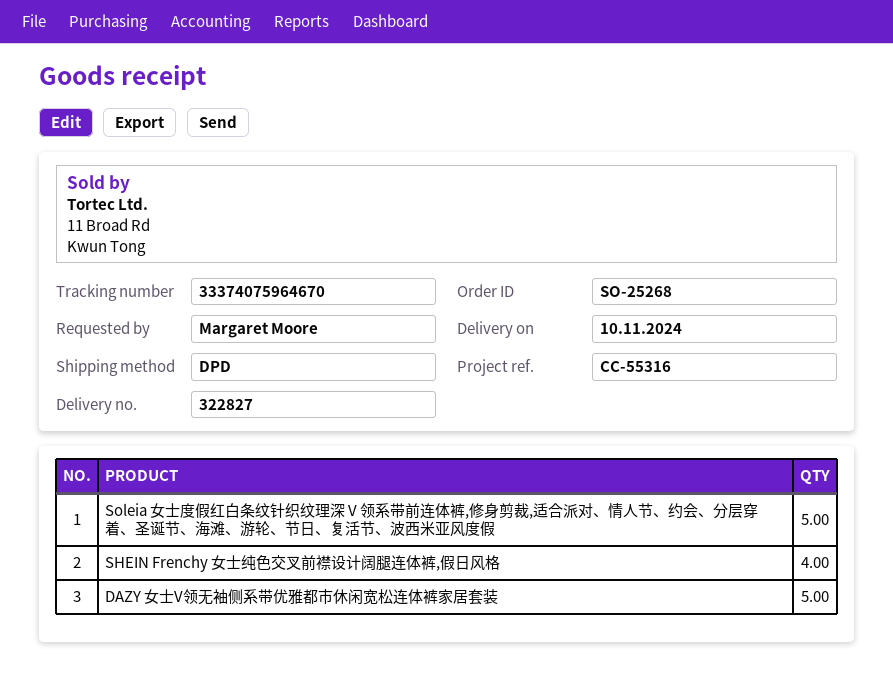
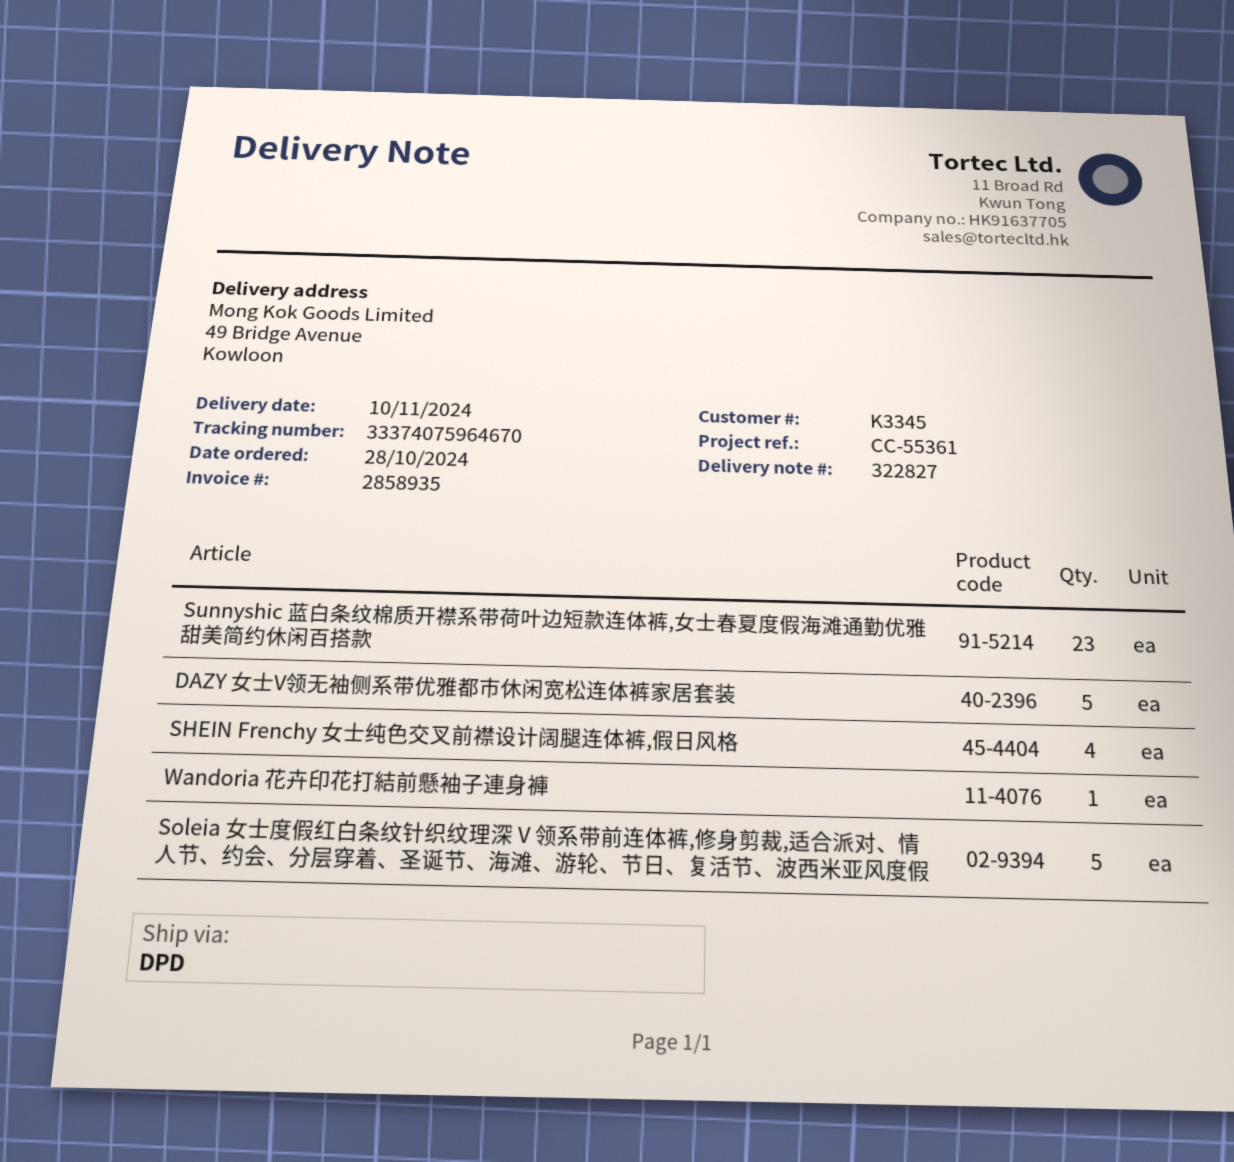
reference: CC-55316 -> CC-55361
Sunnyshic 蓝白条纹棉质开襟系带荷叶边短款连体裤,女士春夏度假海滩通勤优雅甜美简约休闲百搭款: none -> 23
Wandoria 花卉印花打結前懸袖子連身褲: none -> 1

